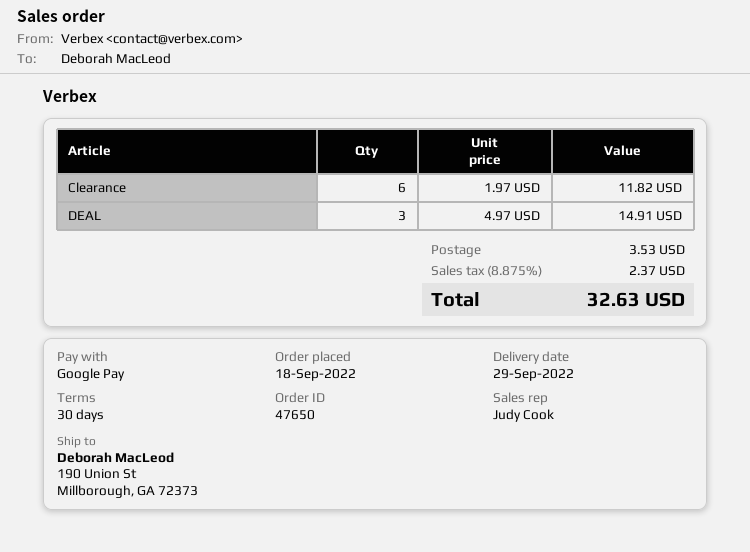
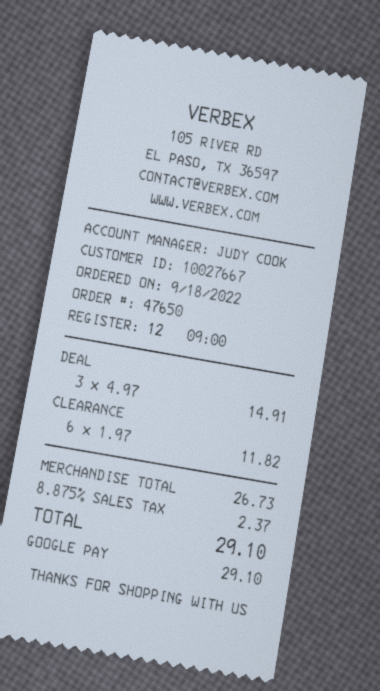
shipping: 3.53 -> none
total: 32.63 -> 29.10

